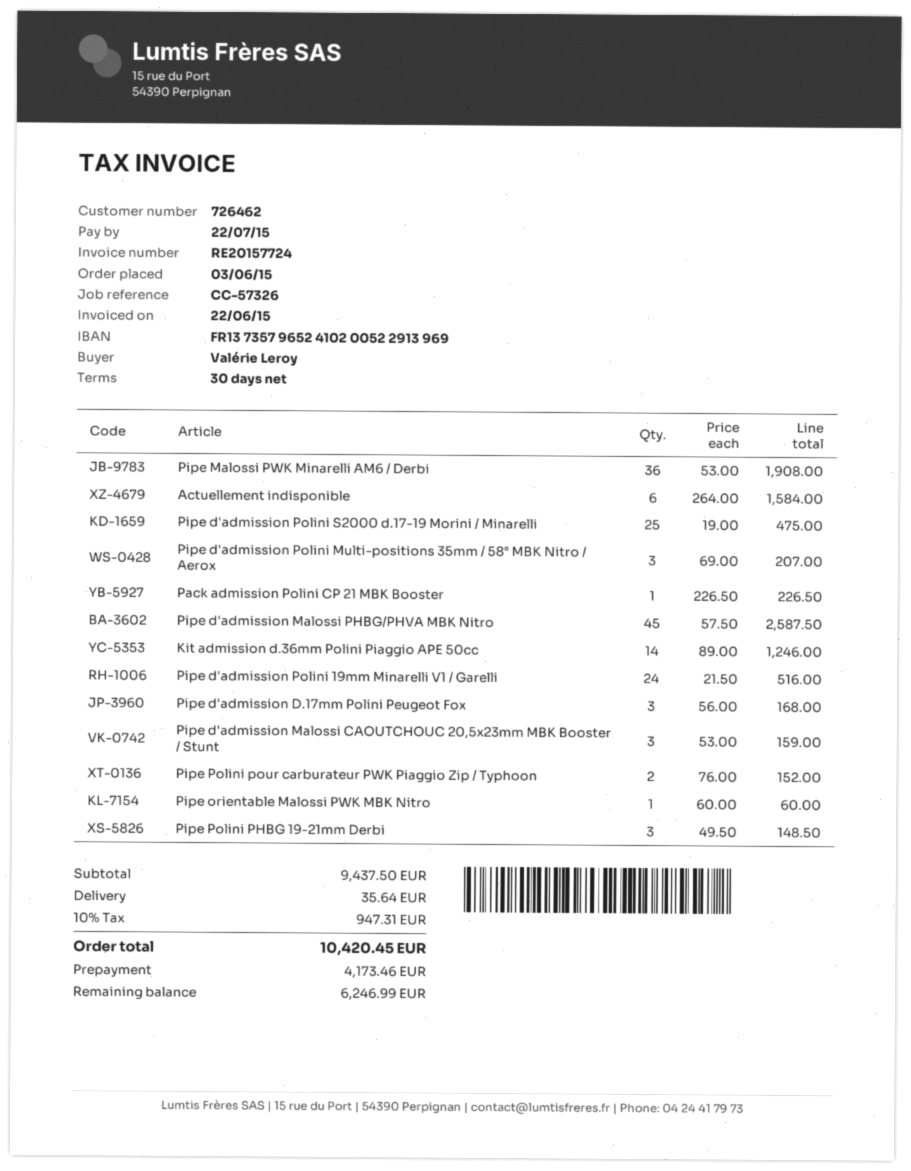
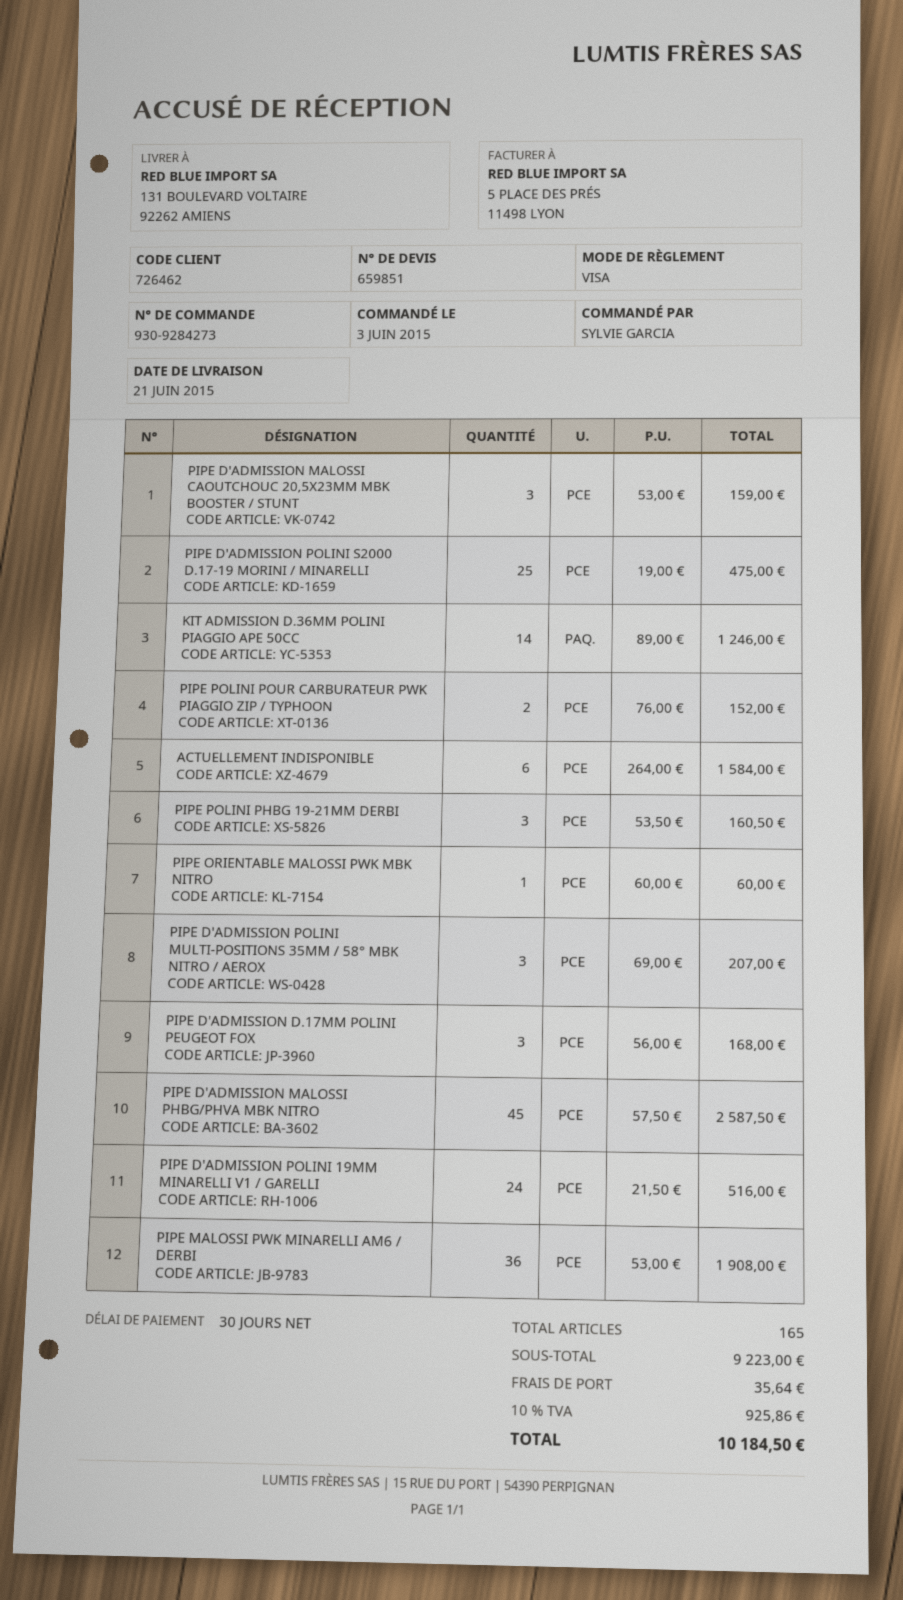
ordered by: Valérie Leroy -> SYLVIE GARCIA
Pack admission Polini CP 21 MBK Booster: 1 x 226.50 = 226.50 -> none
Pipe Polini PHBG 19-21mm Derbi: 3 x 49.50 = 148.50 -> 3 x 53.50 = 160.50
subtotal: 9437.50 -> 9223.00
tax: 10% = 947.31 -> 10% = 925.86
total: 10420.45 -> 10184.50

